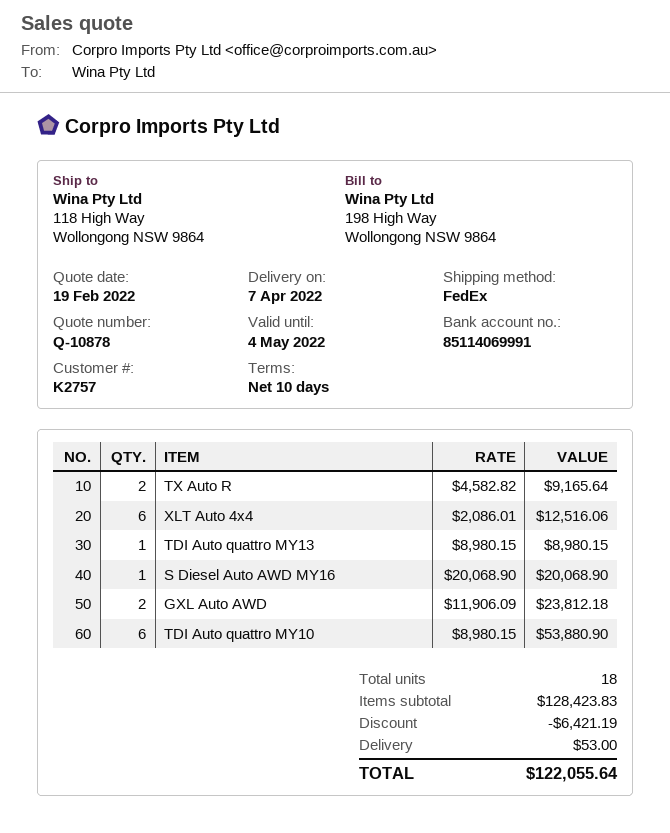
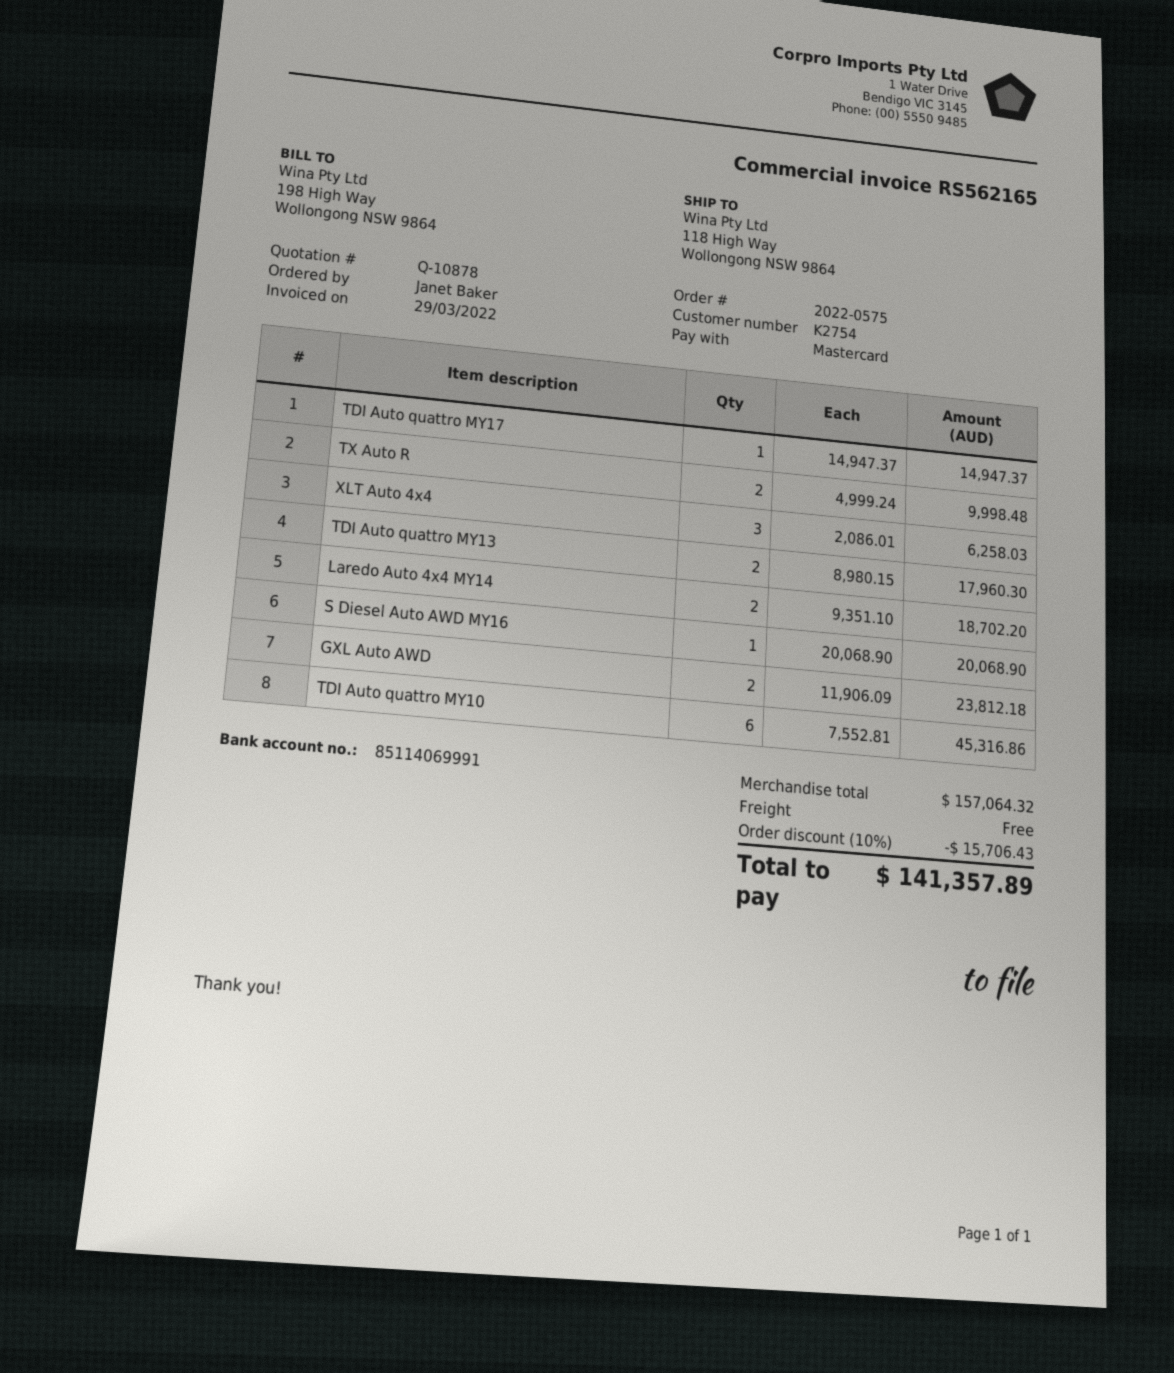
customer number: K2757 -> K2754
TX Auto R: 2 x 4582.82 = 9165.64 -> 2 x 4999.24 = 9998.48
XLT Auto 4x4: 6 x 2086.01 = 12516.06 -> 3 x 2086.01 = 6258.03
TDI Auto quattro MY13: 1 x 8980.15 = 8980.15 -> 2 x 8980.15 = 17960.30
TDI Auto quattro MY10: 6 x 8980.15 = 53880.90 -> 6 x 7552.81 = 45316.86
TDI Auto quattro MY17: none -> 1 x 14947.37 = 14947.37
Laredo Auto 4x4 MY14: none -> 2 x 9351.10 = 18702.20
subtotal: 128423.83 -> 157064.32
discount: 6421.19 -> 15706.43
shipping: 53.00 -> 0.00
total: 122055.64 -> 141357.89

